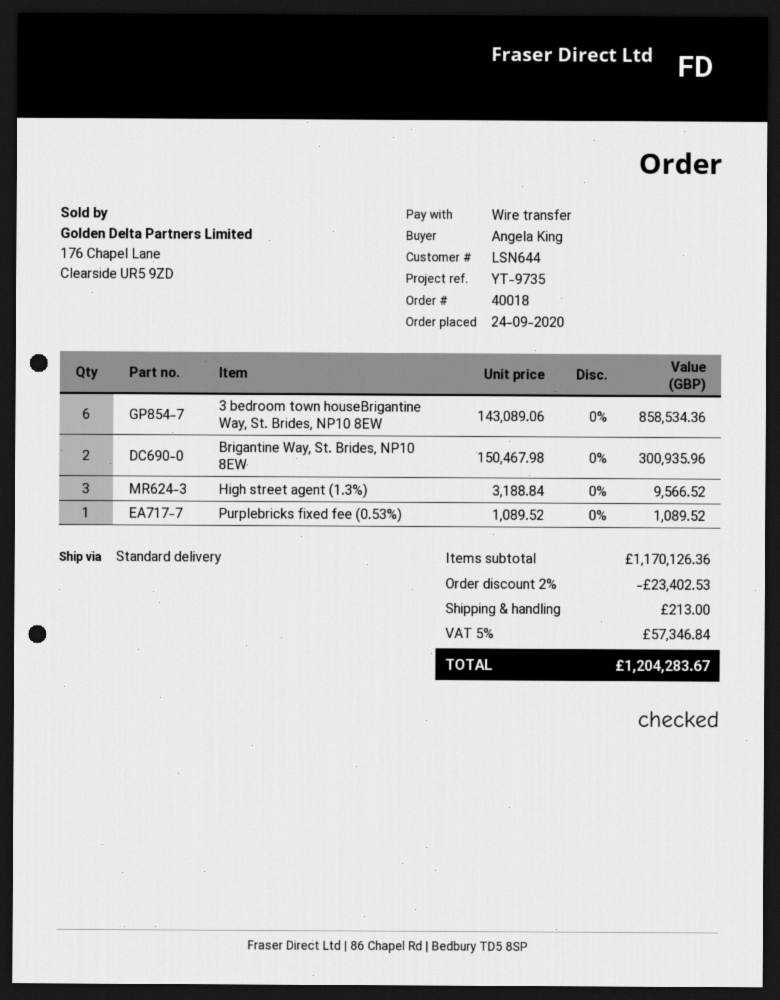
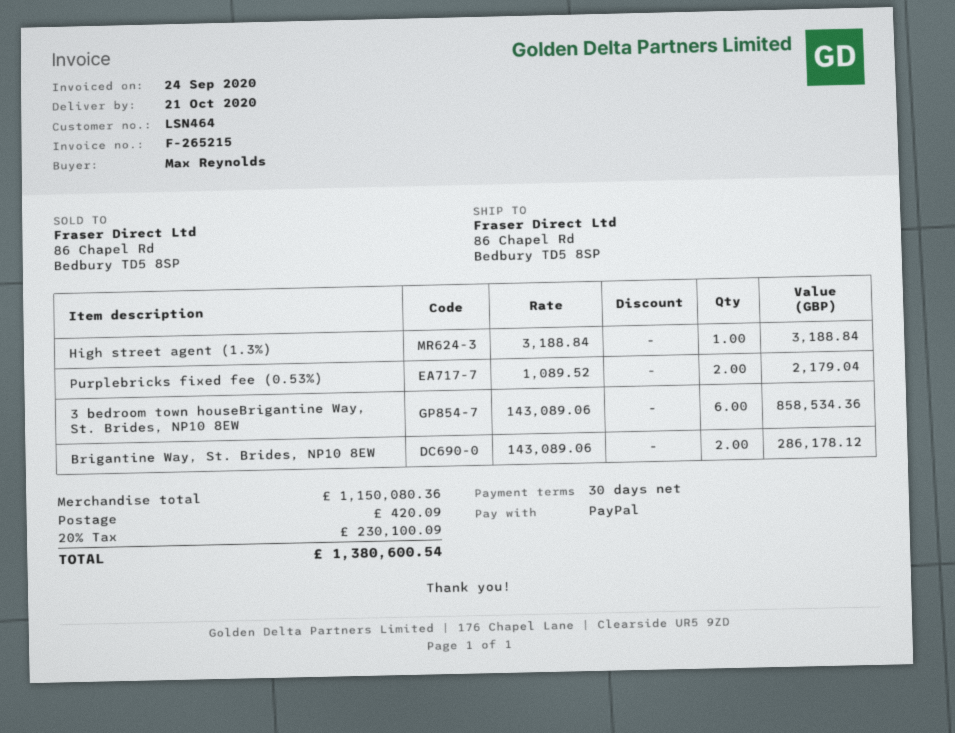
customer number: LSN644 -> LSN464
ordered by: Angela King -> Max Reynolds
payment method: bank transfer -> PayPal
Brigantine Way, St. Brides, NP10 8EW: 2 x 150467.98 = 300935.96 -> 2 x 143089.06 = 286178.12
High street agent (1.3%): 3 x 3188.84 = 9566.52 -> 1 x 3188.84 = 3188.84
Purplebricks fixed fee (0.53%): 1 x 1089.52 = 1089.52 -> 2 x 1089.52 = 2179.04
subtotal: 1170126.36 -> 1150080.36
discount: 2% = 23402.53 -> none
shipping: 213.00 -> 420.09
tax: 5% = 57346.84 -> 20% = 230100.09
total: 1204283.67 -> 1380600.54

